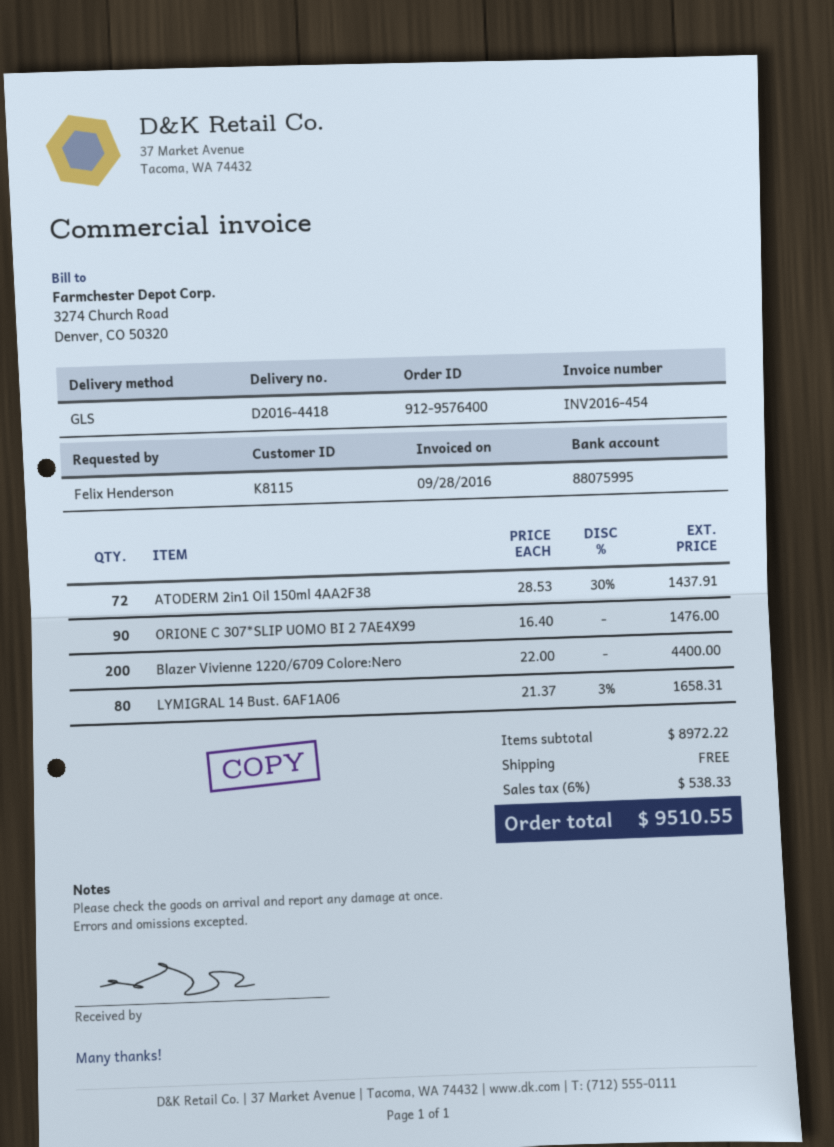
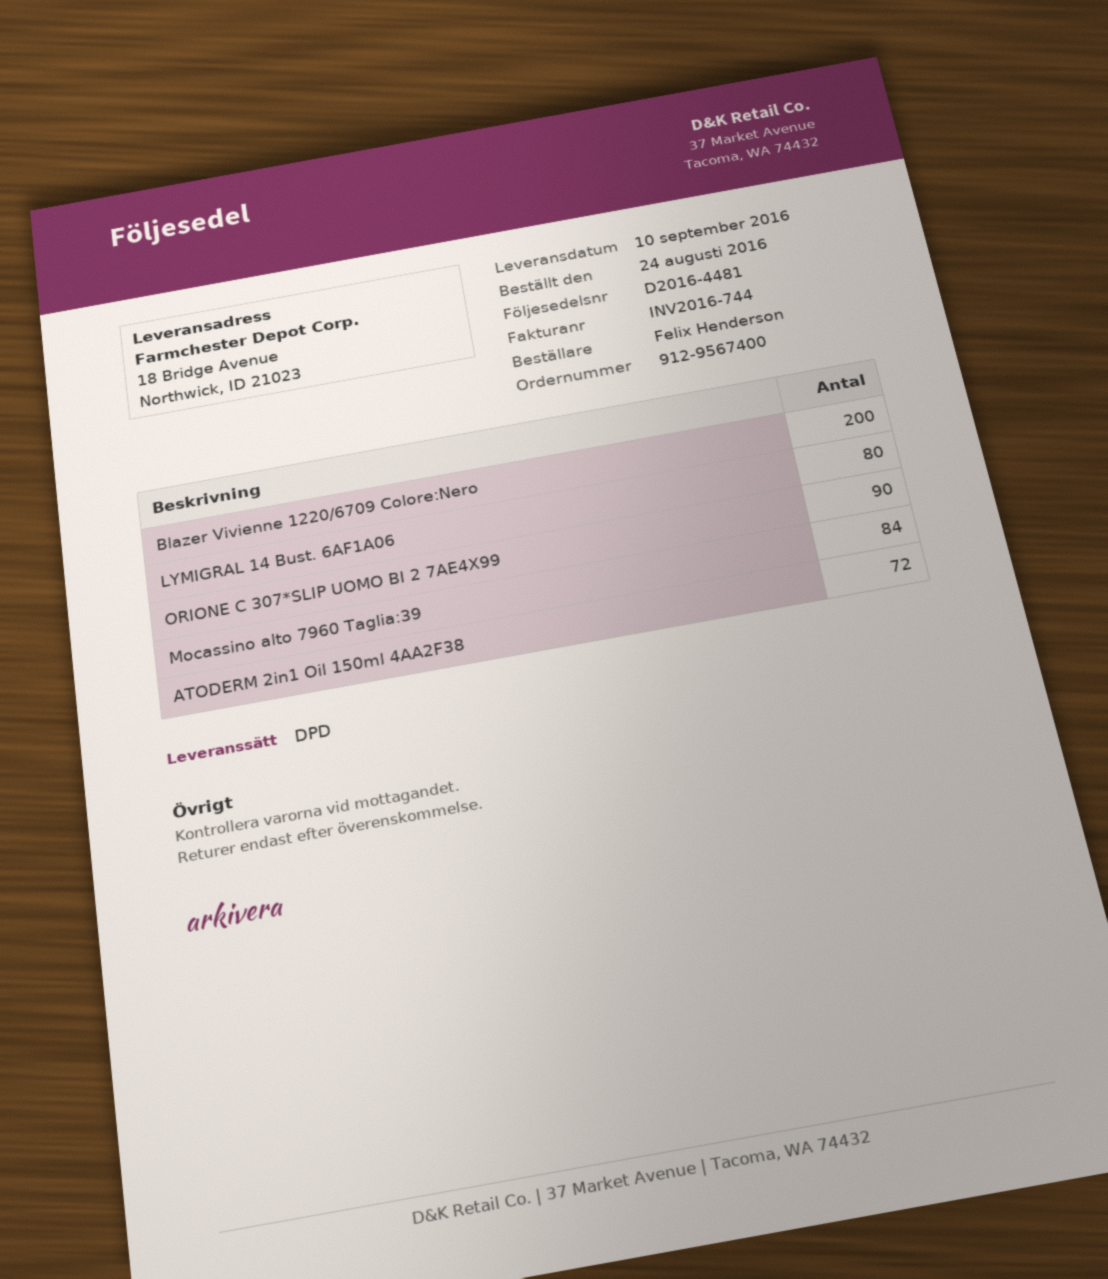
order number: 912-9576400 -> 912-9567400
delivery note number: D2016-4418 -> D2016-4481
invoice number: INV2016-454 -> INV2016-744
shipping method: GLS -> DPD
Mocassino alto 7960 Taglia:39: none -> 84

